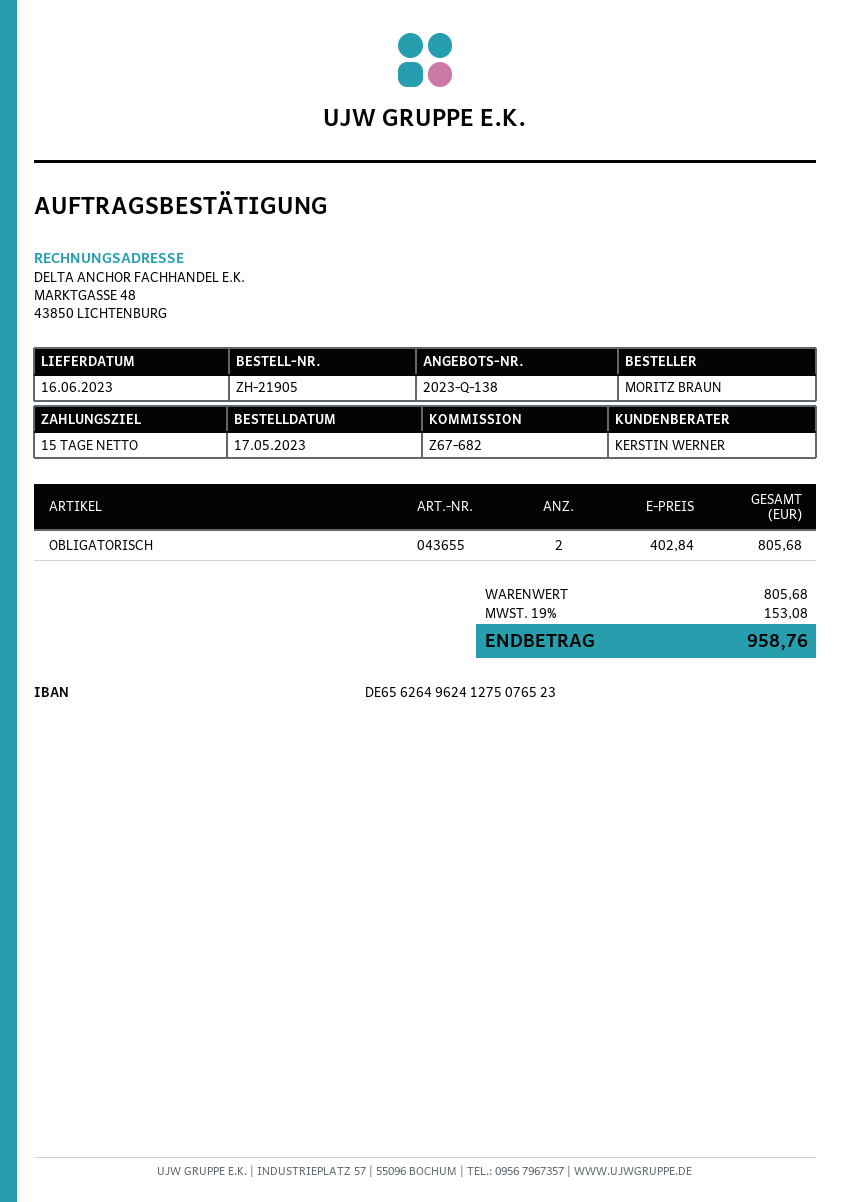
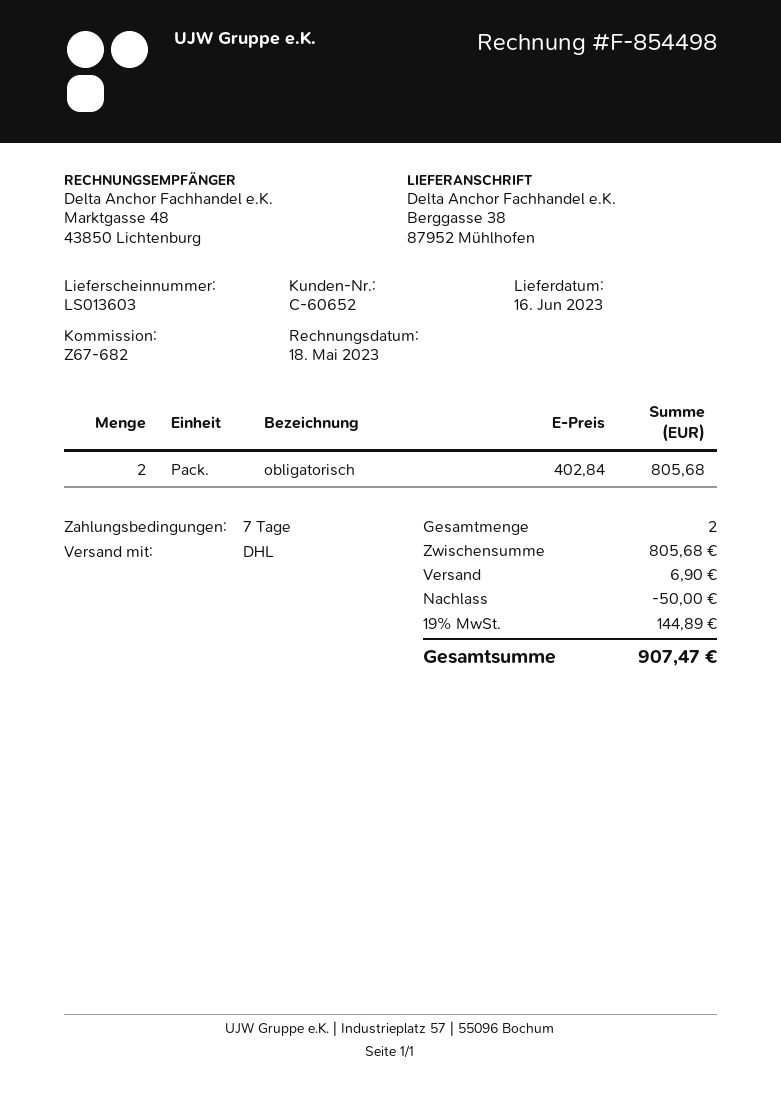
payment terms: 15 days -> 7 days
discount: none -> 50.00
shipping: none -> 6.90
tax: 19% = 153.08 -> 19% = 144.89
total: 958.76 -> 907.47

